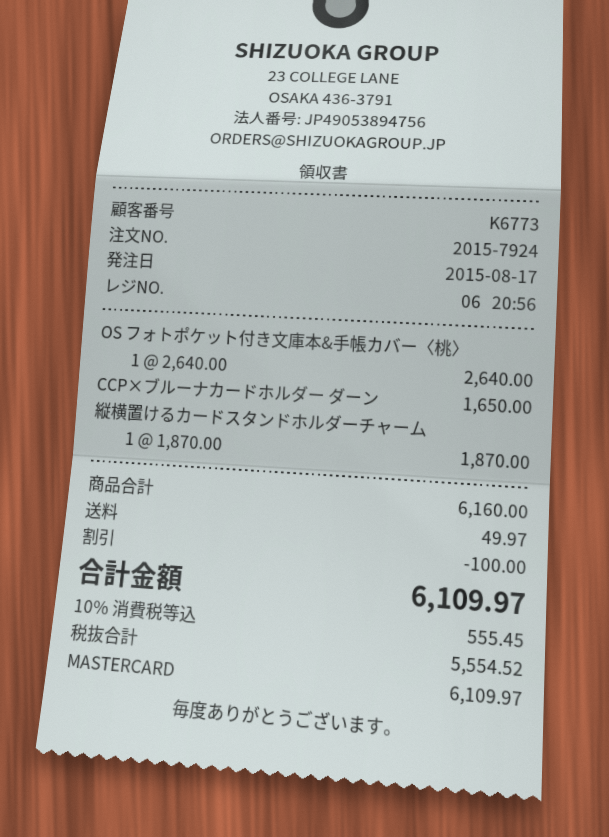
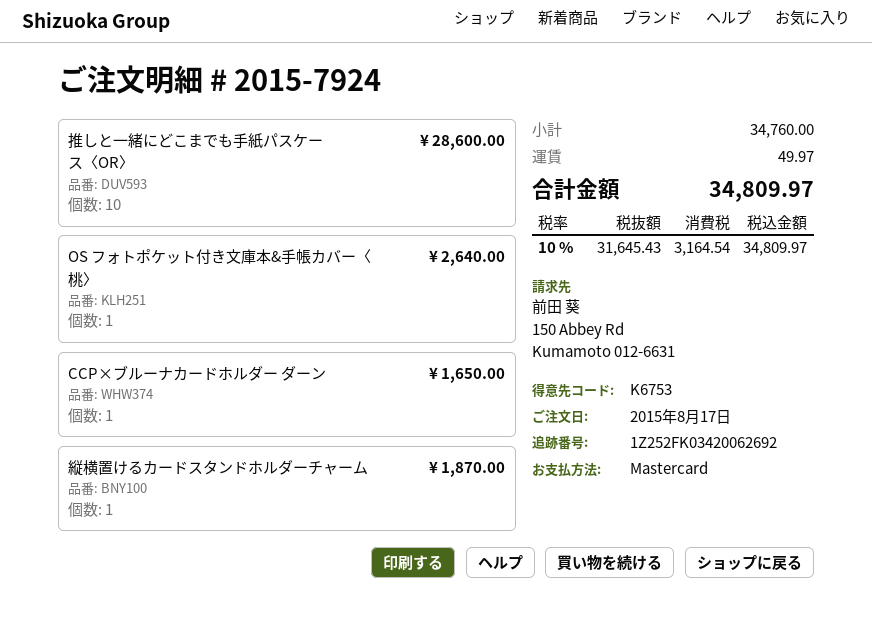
customer number: K6773 -> K6753
推しと一緒にどこまでも手紙パスケース〈OR〉: none -> 10 for 28600.00
subtotal: 6160.00 -> 34760.00
discount: 100.00 -> none
net: 5554.52 -> 31645.43
tax: 10% = 555.45 -> 10% = 3164.54
total: 6109.97 -> 34809.97

